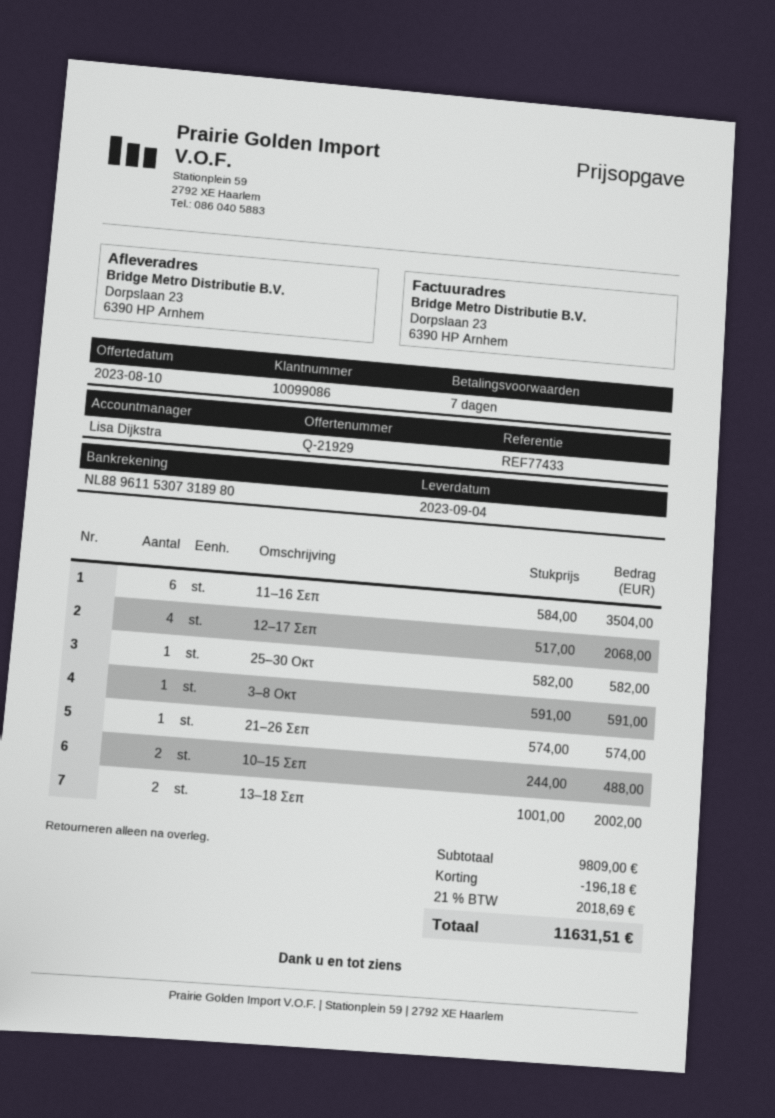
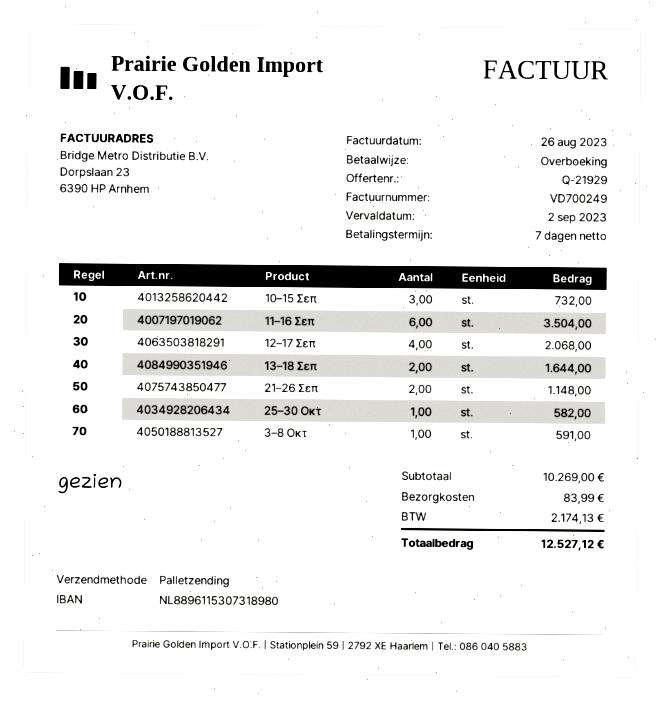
21–26 Σεπ: 1 for 574.00 -> 2 for 1148.00
10–15 Σεπ: 2 for 488.00 -> 3 for 732.00
13–18 Σεπ: 2 for 2002.00 -> 2 for 1644.00
subtotal: 9809.00 -> 10269.00
discount: 196.18 -> none
shipping: none -> 83.99
tax: 2018.69 -> 2174.13
total: 11631.51 -> 12527.12

